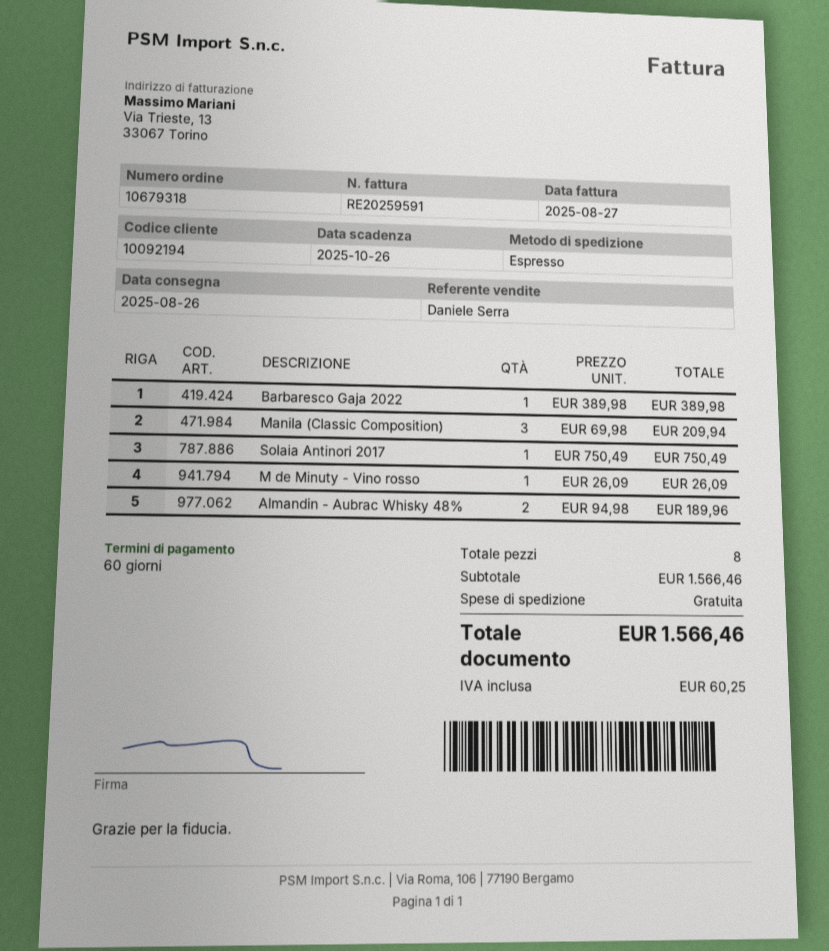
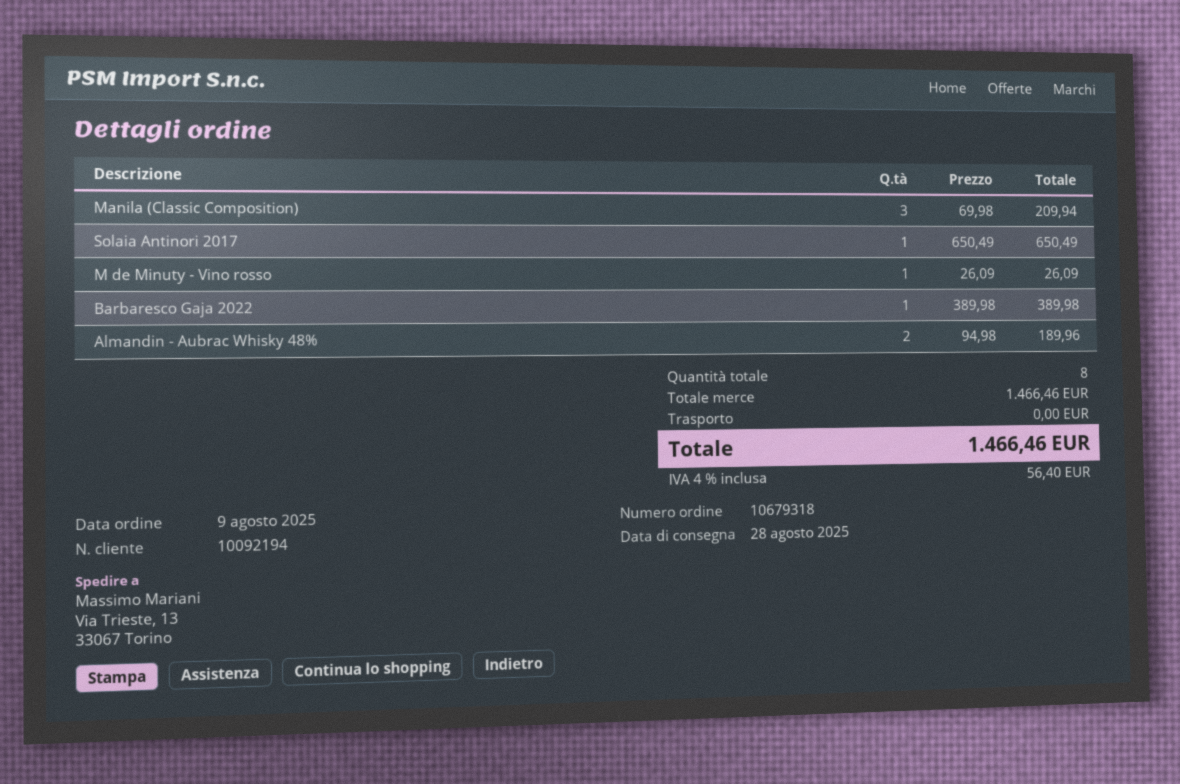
delivery date: 2025-08-26 -> 2025-08-28
Solaia Antinori 2017: 1 x 750.49 = 750.49 -> 1 x 650.49 = 650.49
subtotal: 1566.46 -> 1466.46
tax: 60.25 -> 56.40
total: 1566.46 -> 1466.46

